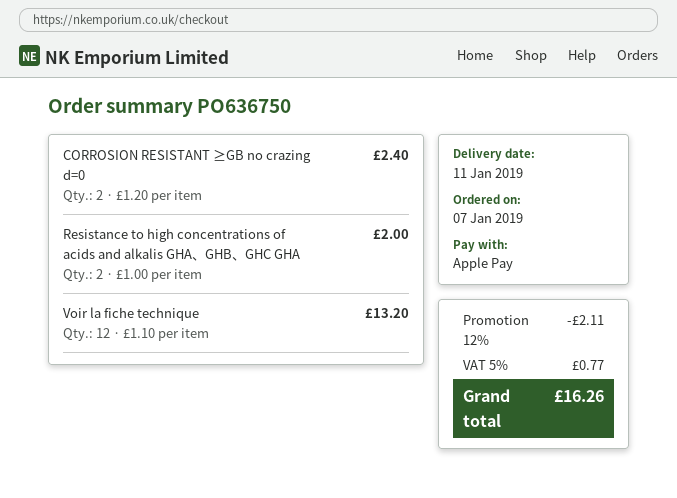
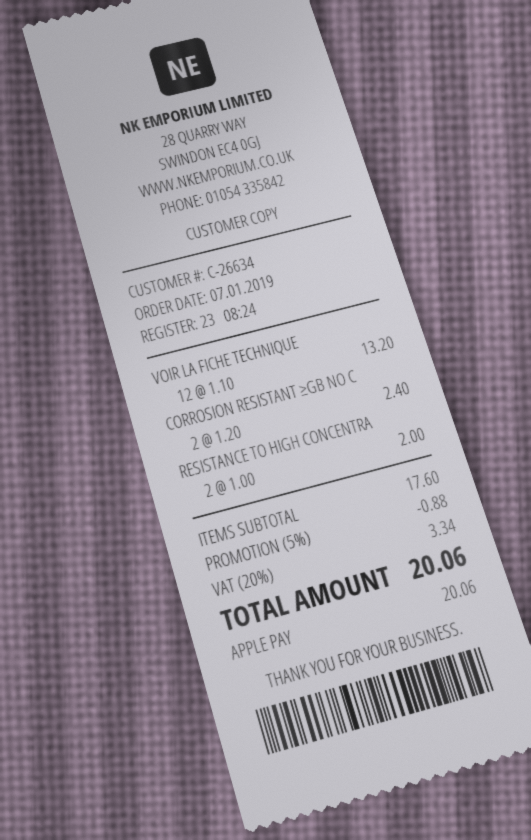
discount: 12% = 2.11 -> 5% = 0.88
tax: 5% = 0.77 -> 20% = 3.34
total: 16.26 -> 20.06

